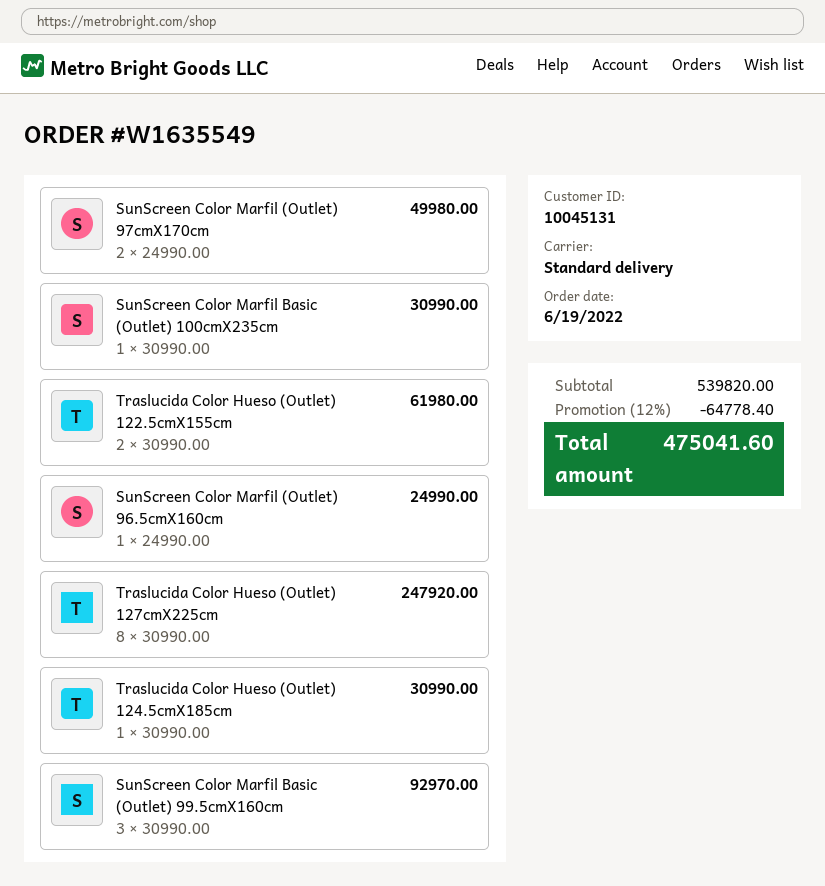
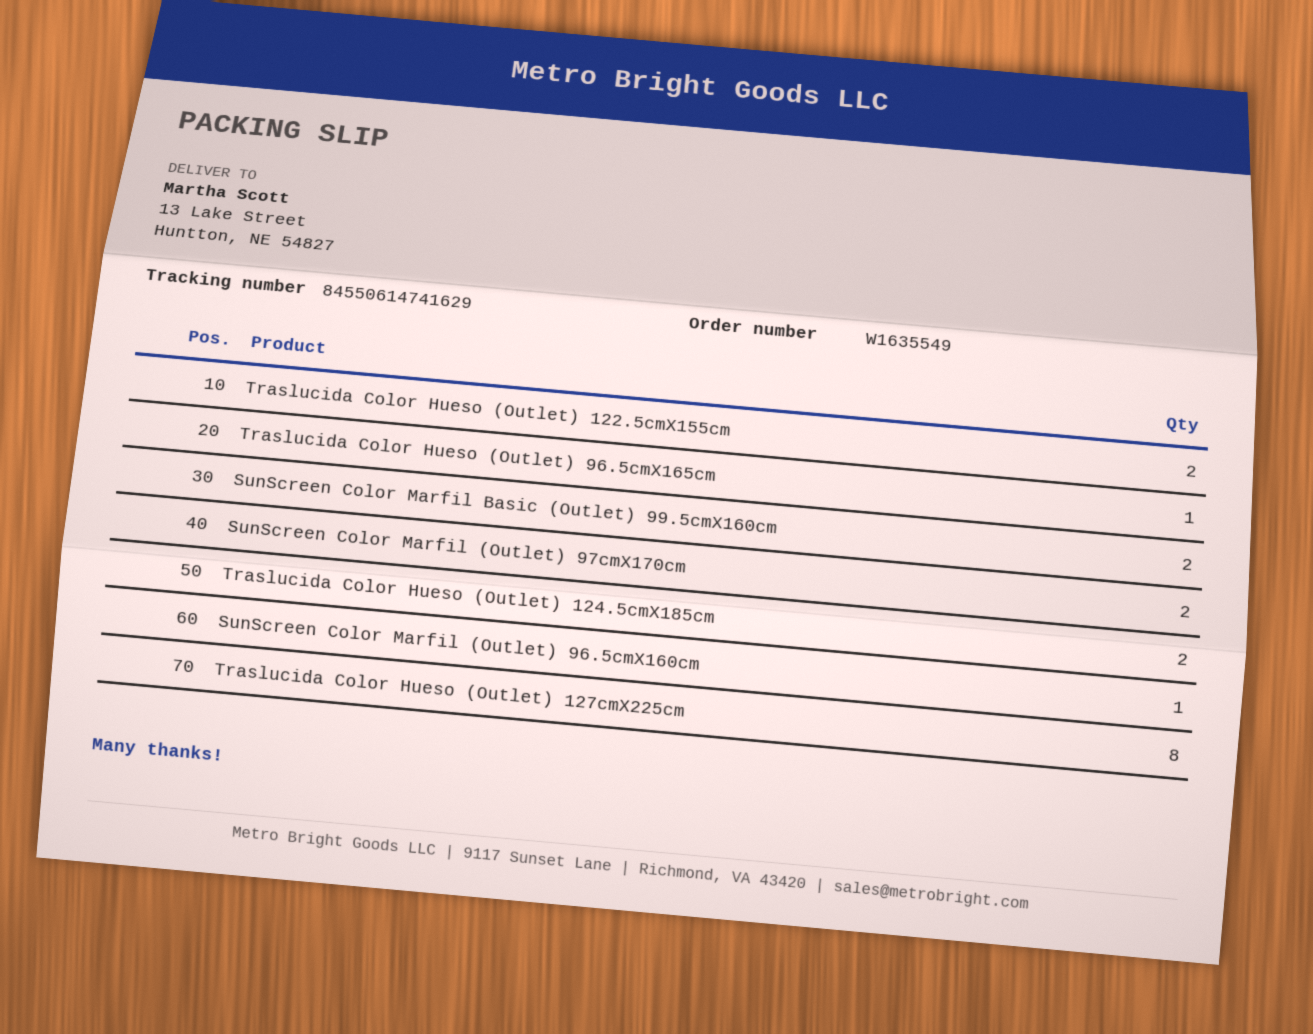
SunScreen Color Marfil Basic (Outlet) 100cmX235cm: 1 -> none
Traslucida Color Hueso (Outlet) 124.5cmX185cm: 1 -> 2
SunScreen Color Marfil Basic (Outlet) 99.5cmX160cm: 3 -> 2
Traslucida Color Hueso (Outlet) 96.5cmX165cm: none -> 1

